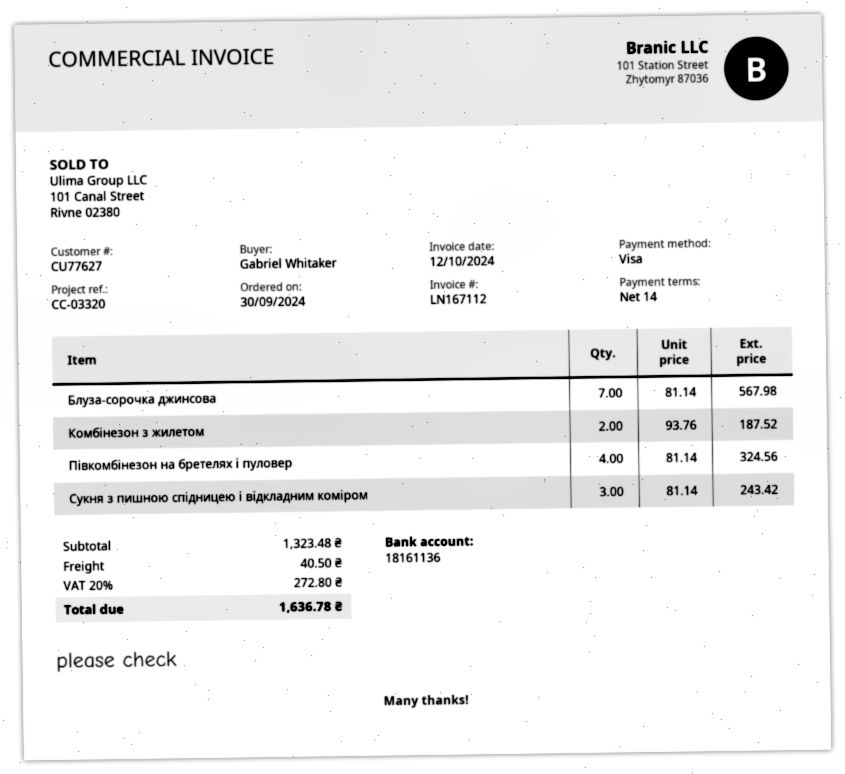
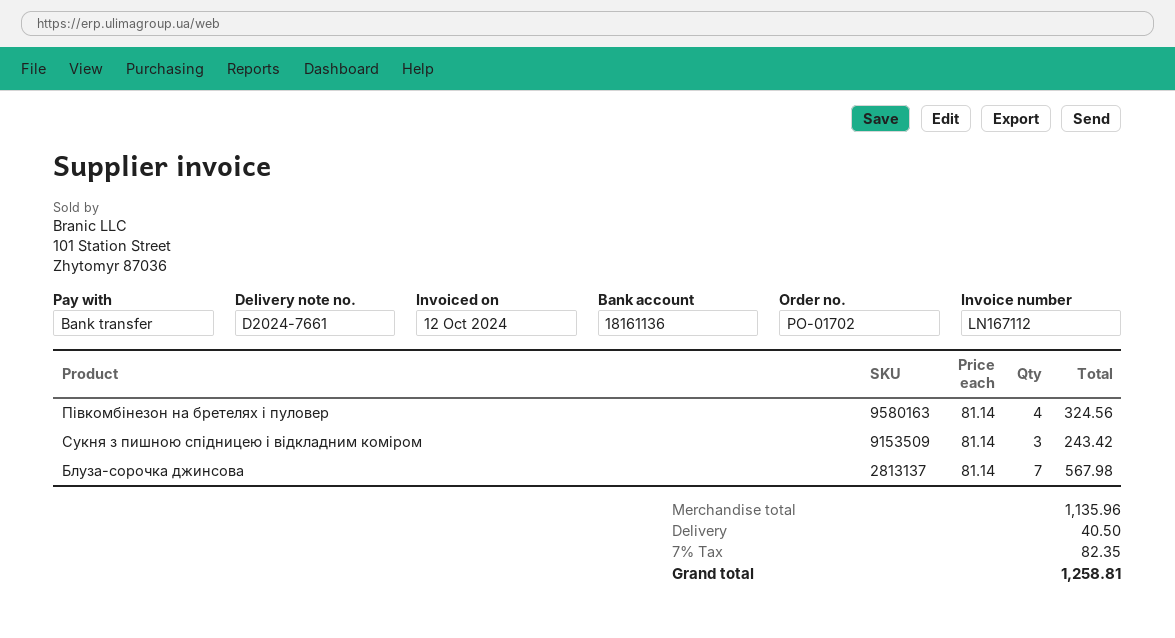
payment method: Visa -> bank transfer
Комбінезон з жилетом: 2 x 93.76 = 187.52 -> none
subtotal: 1323.48 -> 1135.96
tax: 20% = 272.80 -> 7% = 82.35
total: 1636.78 -> 1258.81

